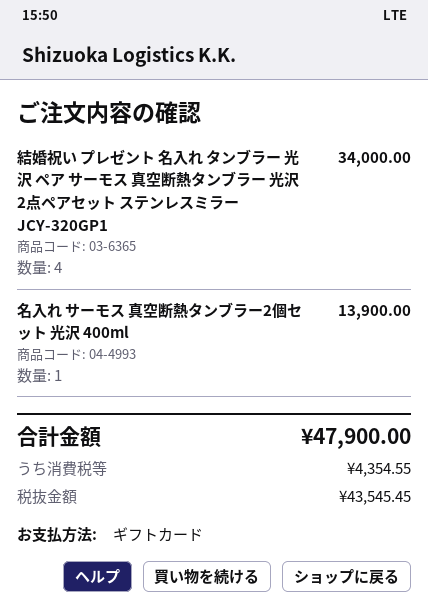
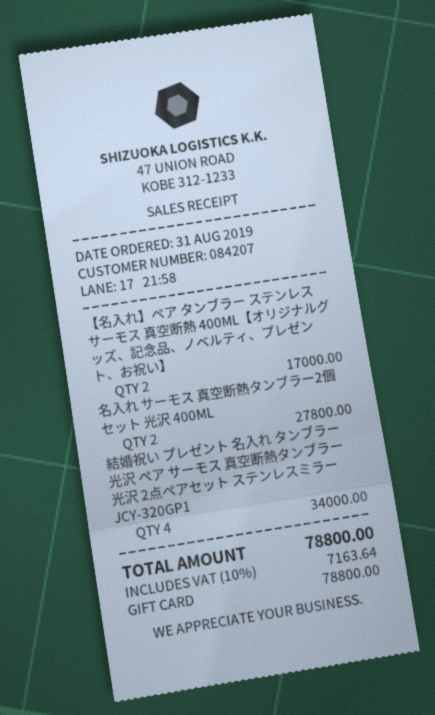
名入れ サーモス 真空断熱タンブラー2個セット 光沢 400ml: 1 for 13900.00 -> 2 for 27800.00
【名入れ】ペア タンブラー ステンレス サーモス 真空断熱 400ML【オリジナルグッズ、記念品、ノベルティ、プレゼント、お祝い】: none -> 2 for 17000.00
tax: 4354.55 -> 7163.64
total: 47900.00 -> 78800.00

